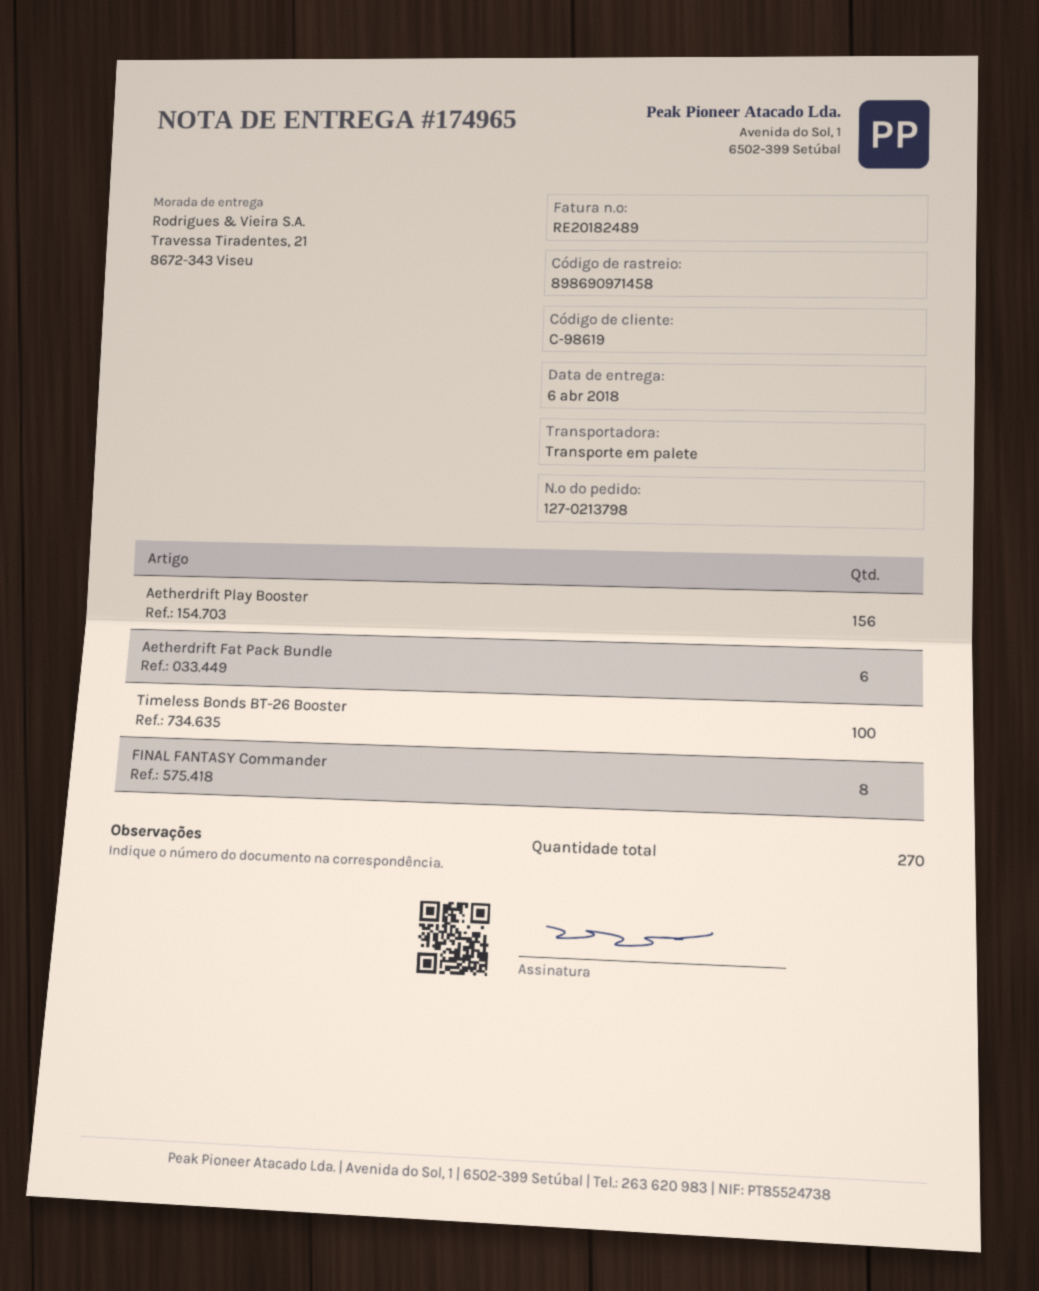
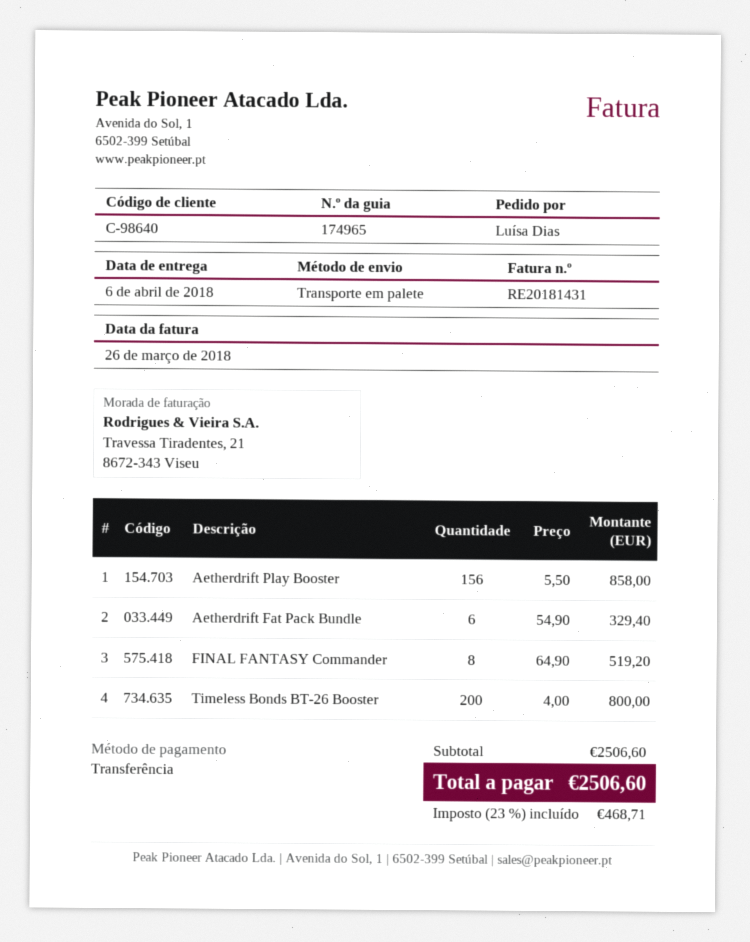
invoice number: RE20182489 -> RE20181431
customer number: C-98619 -> C-98640
Timeless Bonds BT-26 Booster: 100 -> 200

